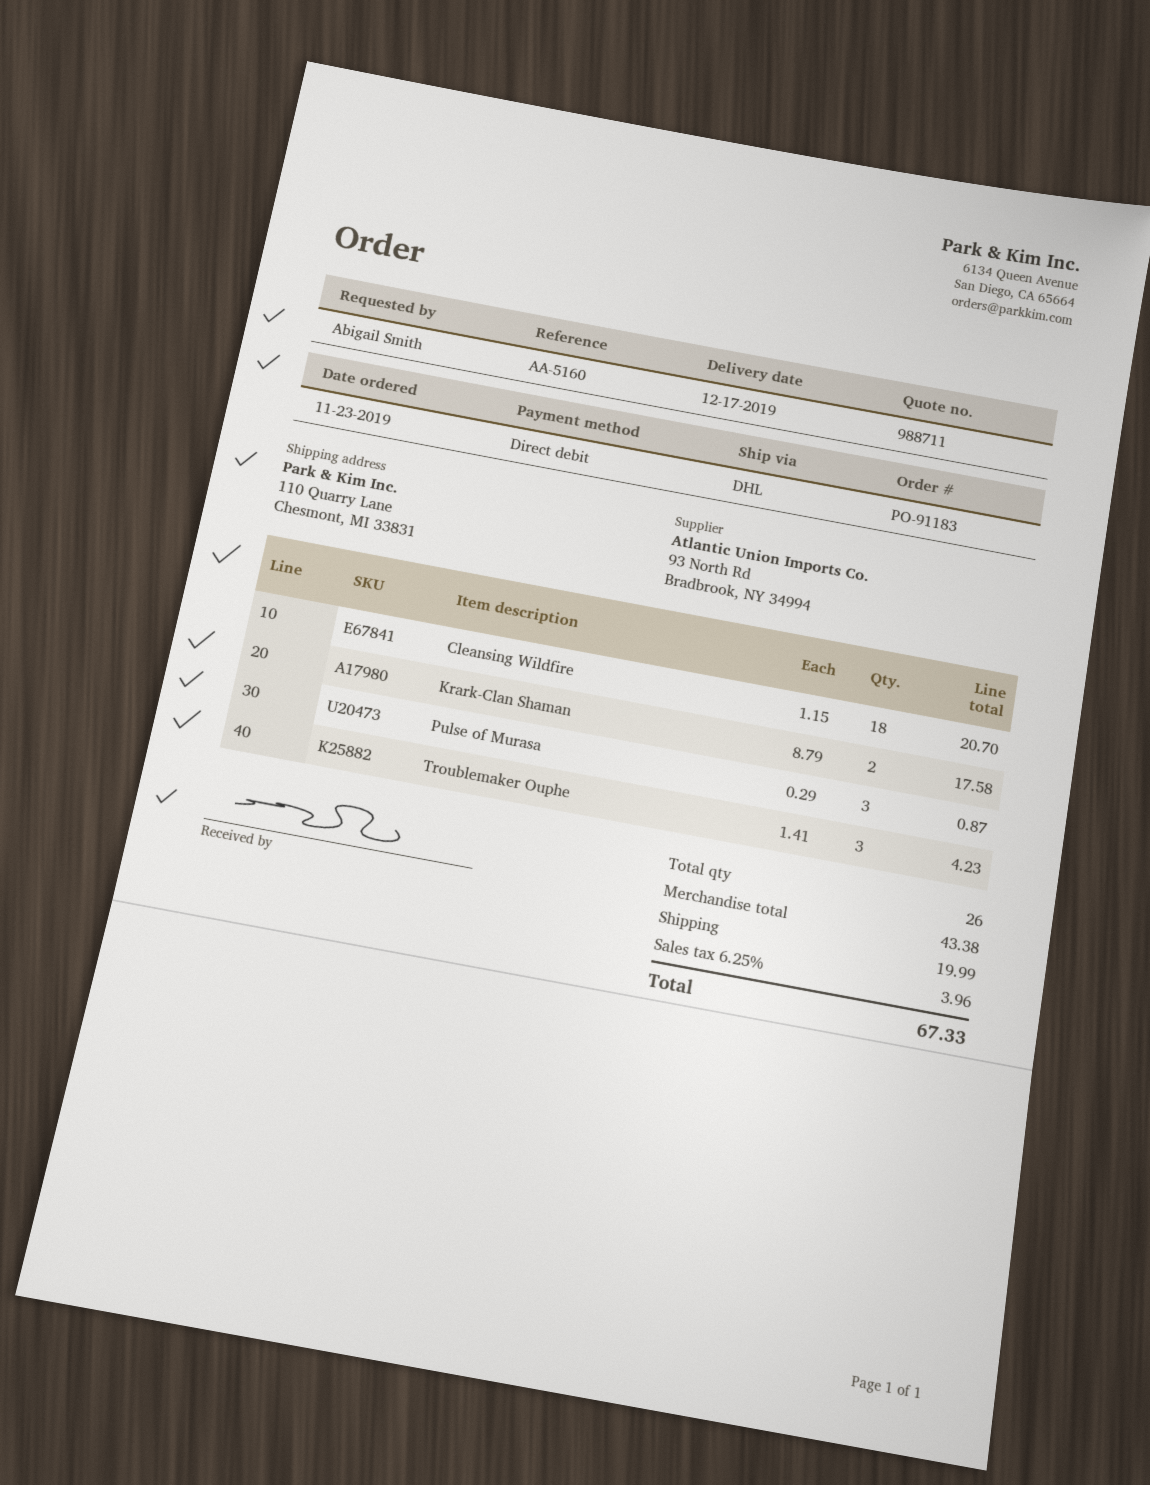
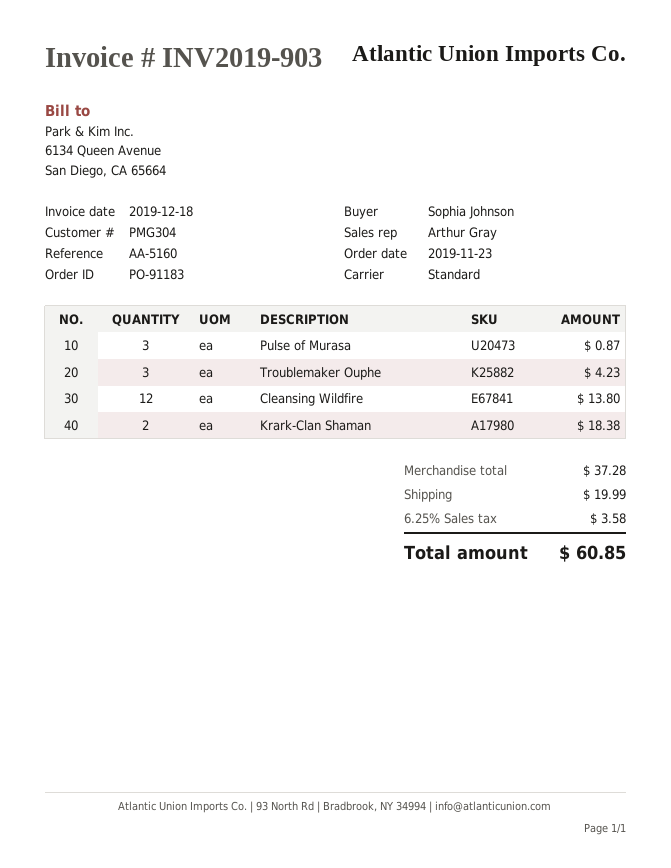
ordered by: Abigail Smith -> Sophia Johnson
shipping method: DHL -> standard
Cleansing Wildfire: 18 for 20.70 -> 12 for 13.80
Krark-Clan Shaman: 2 for 17.58 -> 2 for 18.38
subtotal: 43.38 -> 37.28
tax: 6.25% = 3.96 -> 6.25% = 3.58
total: 67.33 -> 60.85

